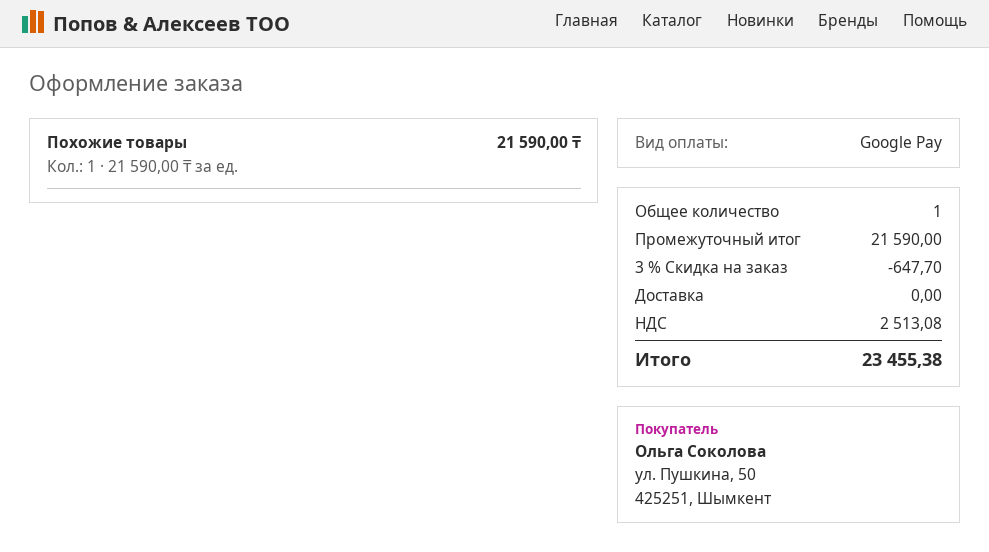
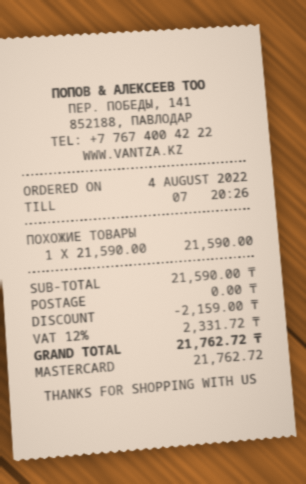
payment method: Google Pay -> Mastercard
discount: 647.70 -> 2159.00
tax: 2513.08 -> 2331.72
total: 23455.38 -> 21762.72

